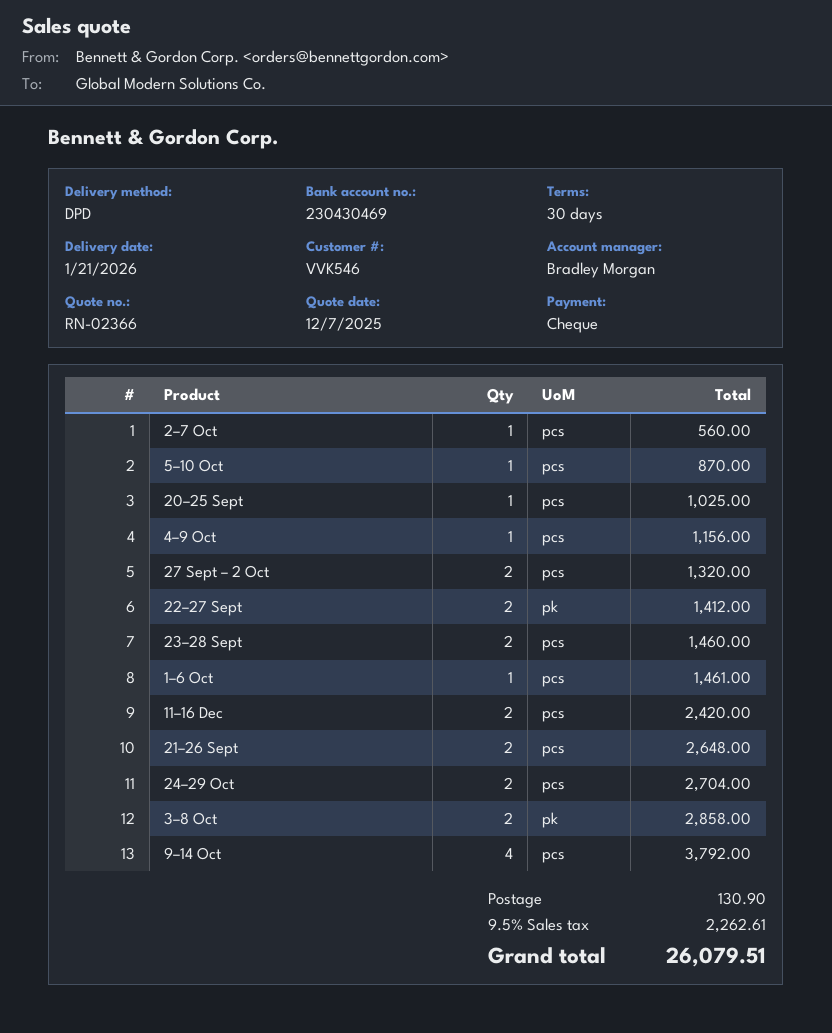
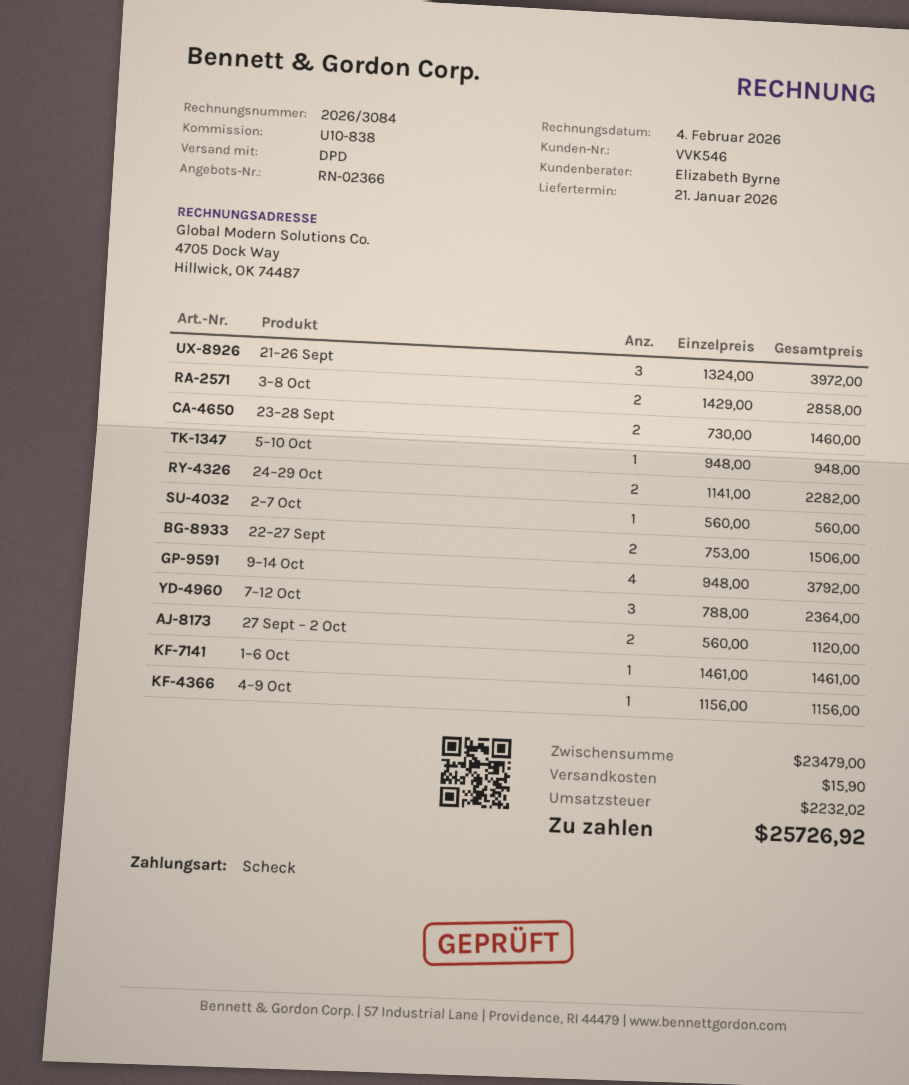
sales rep: Bradley Morgan -> Elizabeth Byrne
5–10 Oct: 1 for 870.00 -> 1 for 948.00
20–25 Sept: 1 for 1025.00 -> none
27 Sept – 2 Oct: 2 for 1320.00 -> 2 for 1120.00
22–27 Sept: 2 for 1412.00 -> 2 for 1506.00
11–16 Dec: 2 for 2420.00 -> none
21–26 Sept: 2 for 2648.00 -> 3 for 3972.00
24–29 Oct: 2 for 2704.00 -> 2 for 2282.00
7–12 Oct: none -> 3 for 2364.00
shipping: 130.90 -> 15.90
tax: 2262.61 -> 2232.02
total: 26079.51 -> 25726.92

